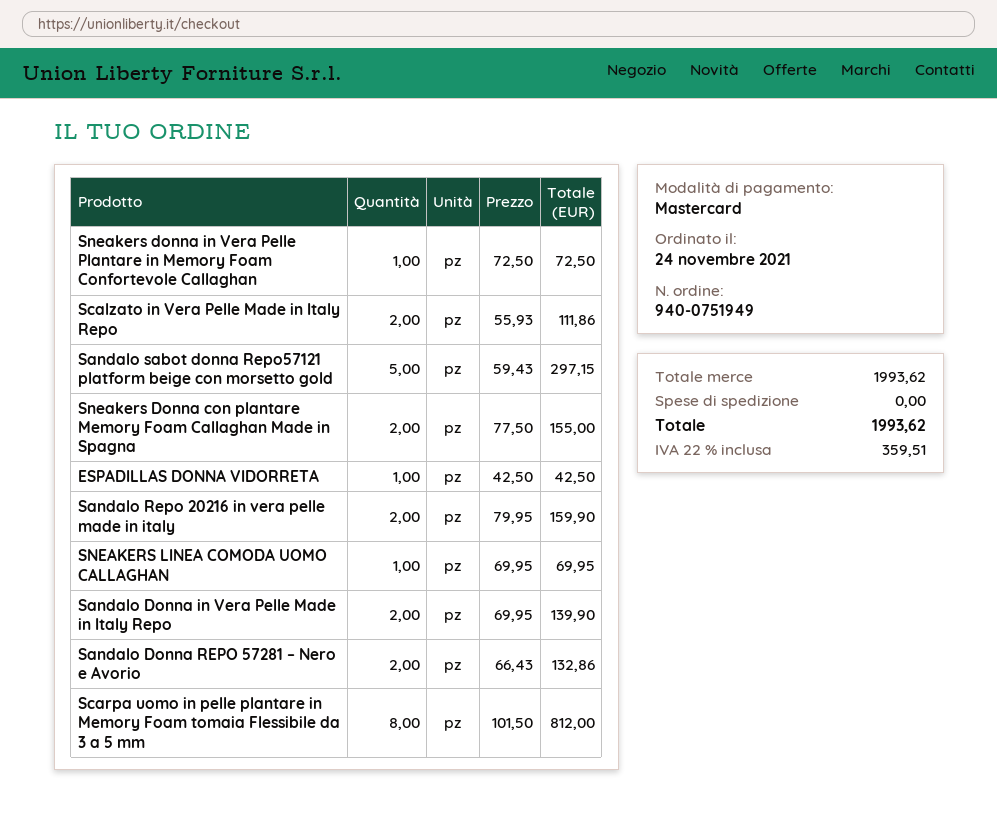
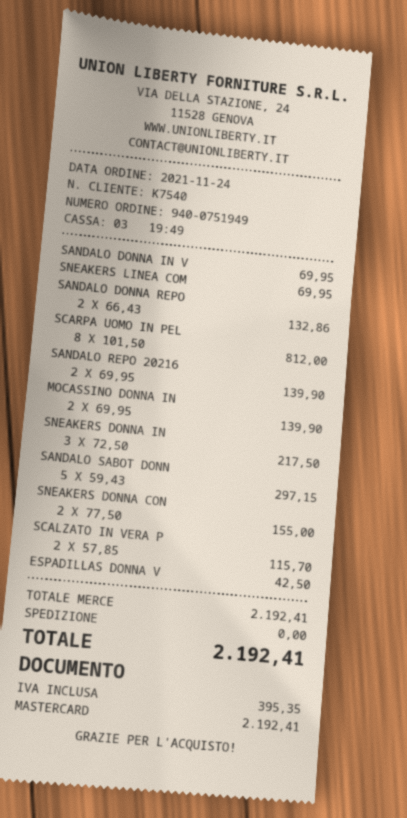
Sneakers donna in Vera Pelle Plantare in Memory Foam Confortevole Callaghan: 1 x 72.50 = 72.50 -> 3 x 72.50 = 217.50
Scalzato in Vera Pelle Made in Italy Repo: 2 x 55.93 = 111.86 -> 2 x 57.85 = 115.70
Sandalo Repo 20216 in vera pelle made in italy: 2 x 79.95 = 159.90 -> 2 x 69.95 = 139.90
Sandalo Donna in Vera Pelle Made in Italy Repo: 2 x 69.95 = 139.90 -> 1 x 69.95 = 69.95
MOCASSINO DONNA IN: none -> 2 x 69.95 = 139.90
subtotal: 1993.62 -> 2192.41
tax: 359.51 -> 395.35
total: 1993.62 -> 2192.41

